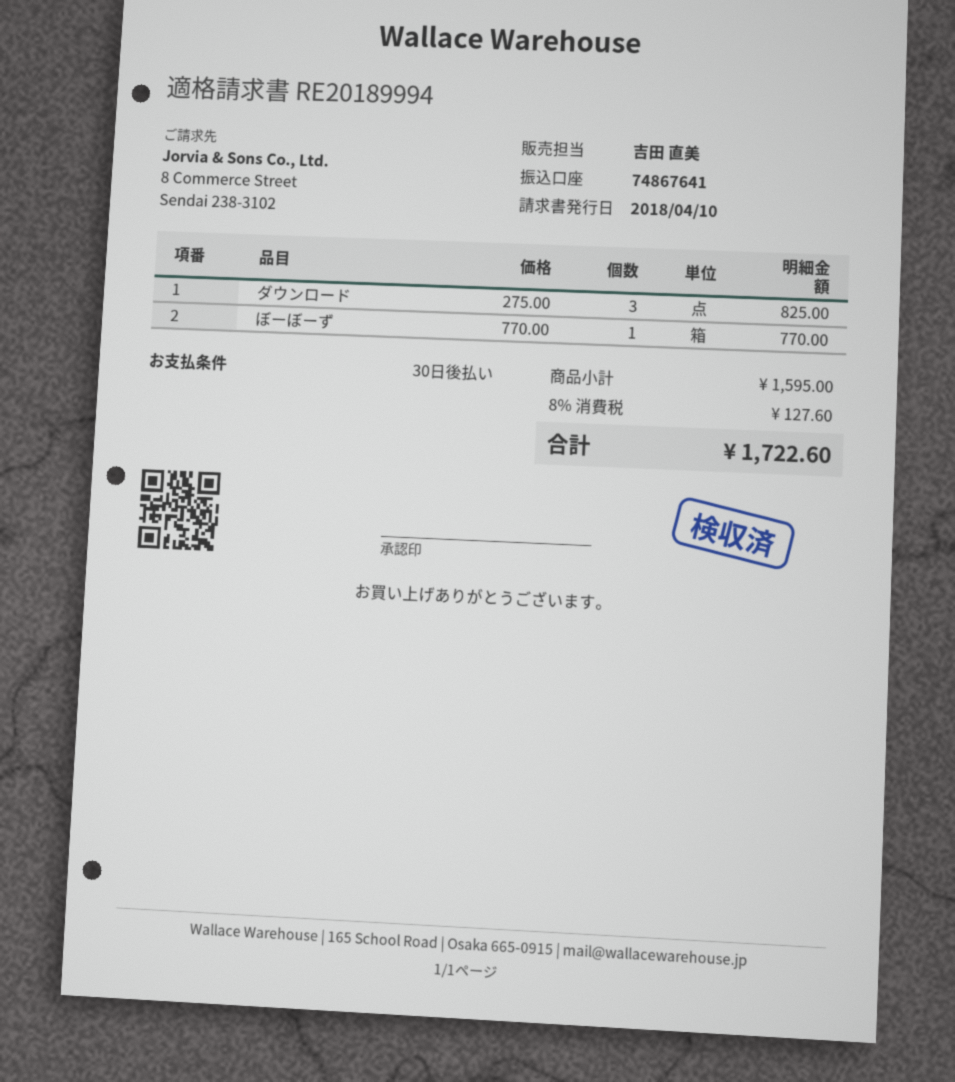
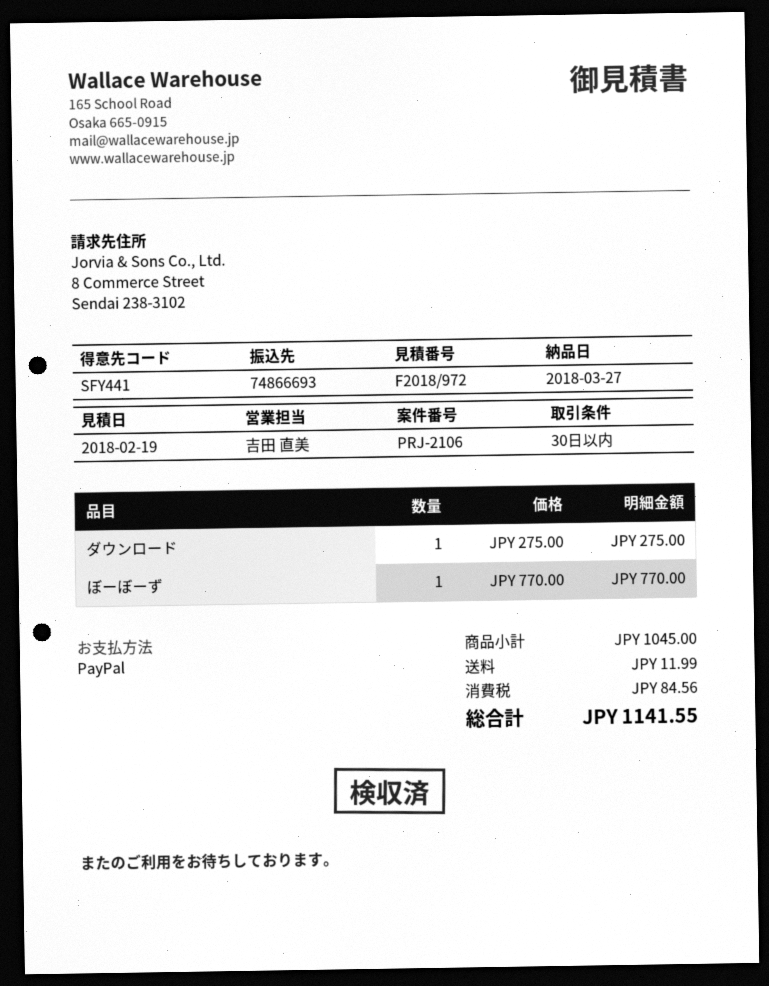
bank account: 74867641 -> 74866693
ダウンロード: 3 x 275.00 = 825.00 -> 1 x 275.00 = 275.00
subtotal: 1595.00 -> 1045.00
shipping: none -> 11.99
tax: 127.60 -> 84.56
total: 1722.60 -> 1141.55

